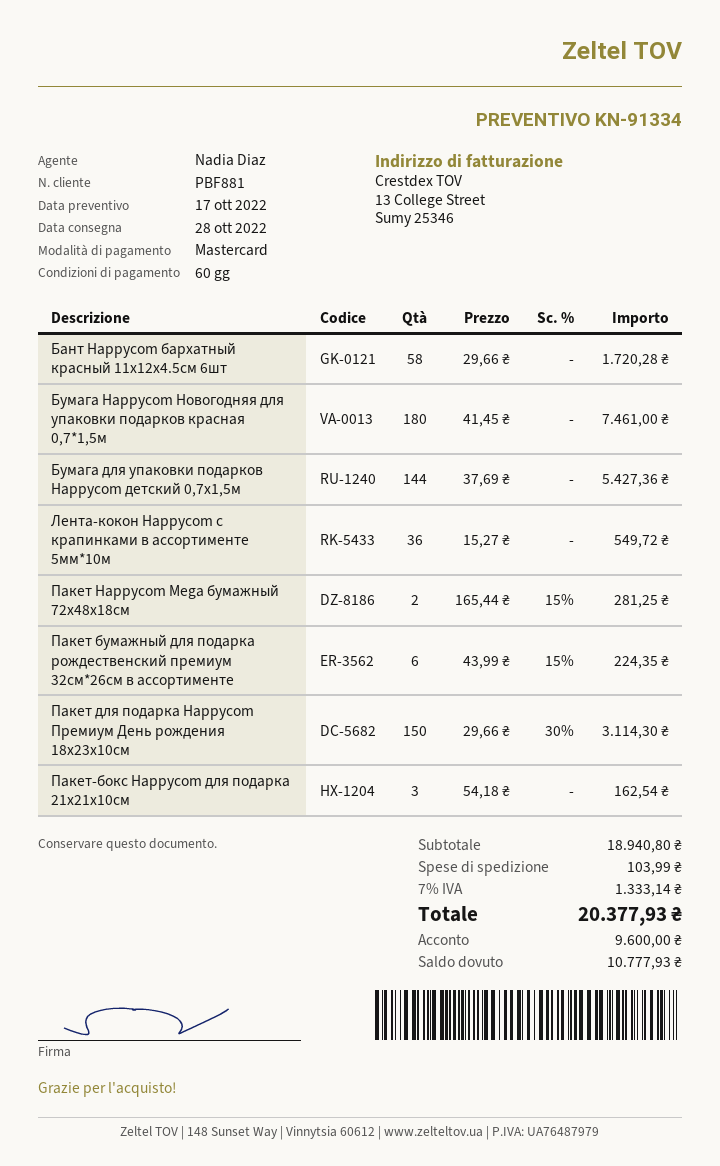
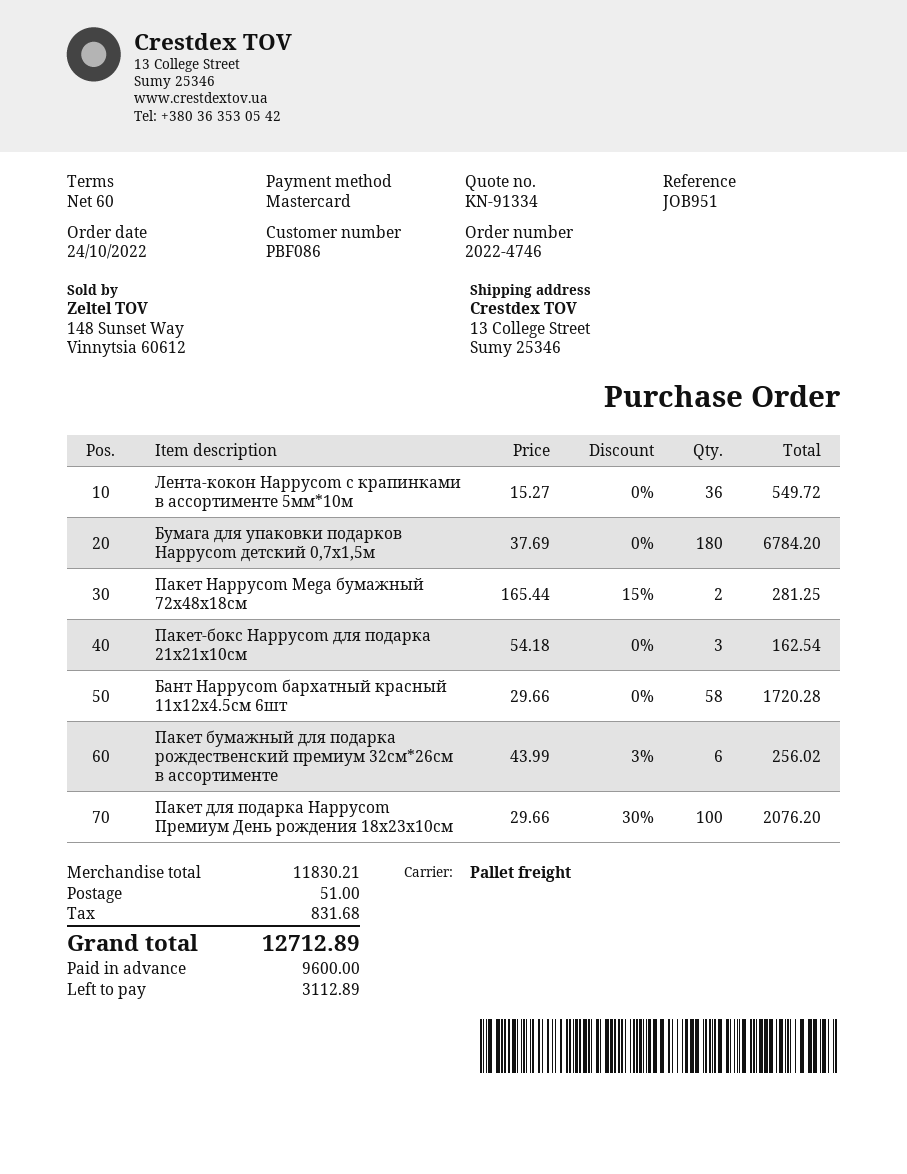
customer number: PBF881 -> PBF086
Бумага Happycom Новогодняя для упаковки подарков красная 0,7*1,5м: 180 x 41.45 = 7461.00 -> none
Бумага для упаковки подарков Happycom детский 0,7x1,5м: 144 x 37.69 = 5427.36 -> 180 x 37.69 = 6784.20
Пакет бумажный для подарка рождественский премиум 32см*26см в ассортименте: 6 x 43.99 - 15% = 224.35 -> 6 x 43.99 - 3% = 256.02
Пакет для подарка Happycom Премиум День рождения 18х23х10см: 150 x 29.66 - 30% = 3114.30 -> 100 x 29.66 - 30% = 2076.20
subtotal: 18940.80 -> 11830.21
shipping: 103.99 -> 51.00
tax: 1333.14 -> 831.68
total: 20377.93 -> 12712.89
balance: 10777.93 -> 3112.89

